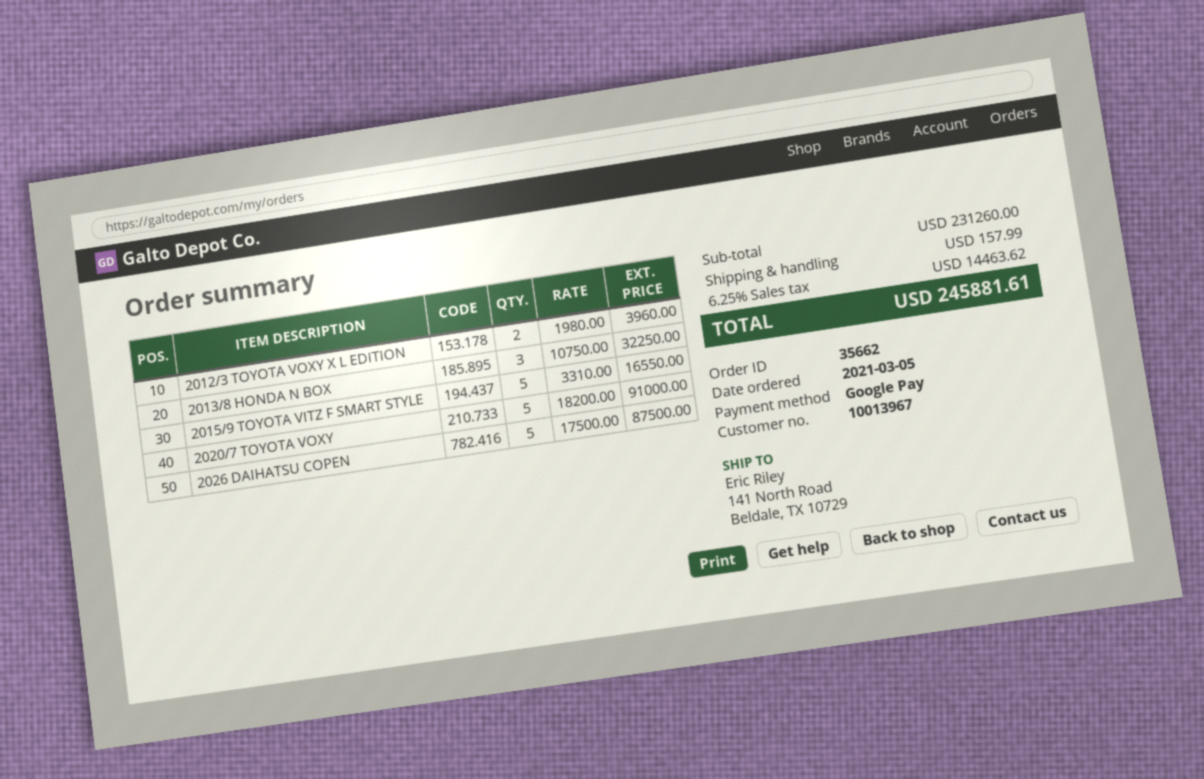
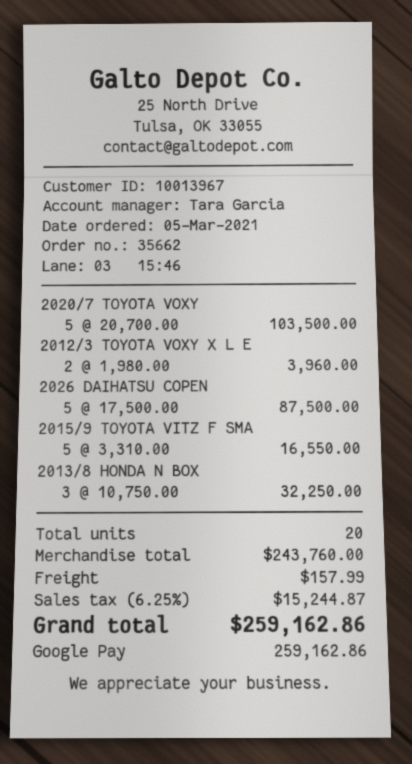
2020/7 TOYOTA VOXY: 5 x 18200.00 = 91000.00 -> 5 x 20700.00 = 103500.00
subtotal: 231260.00 -> 243760.00
tax: 6.25% = 14463.62 -> 6.25% = 15244.87
total: 245881.61 -> 259162.86

